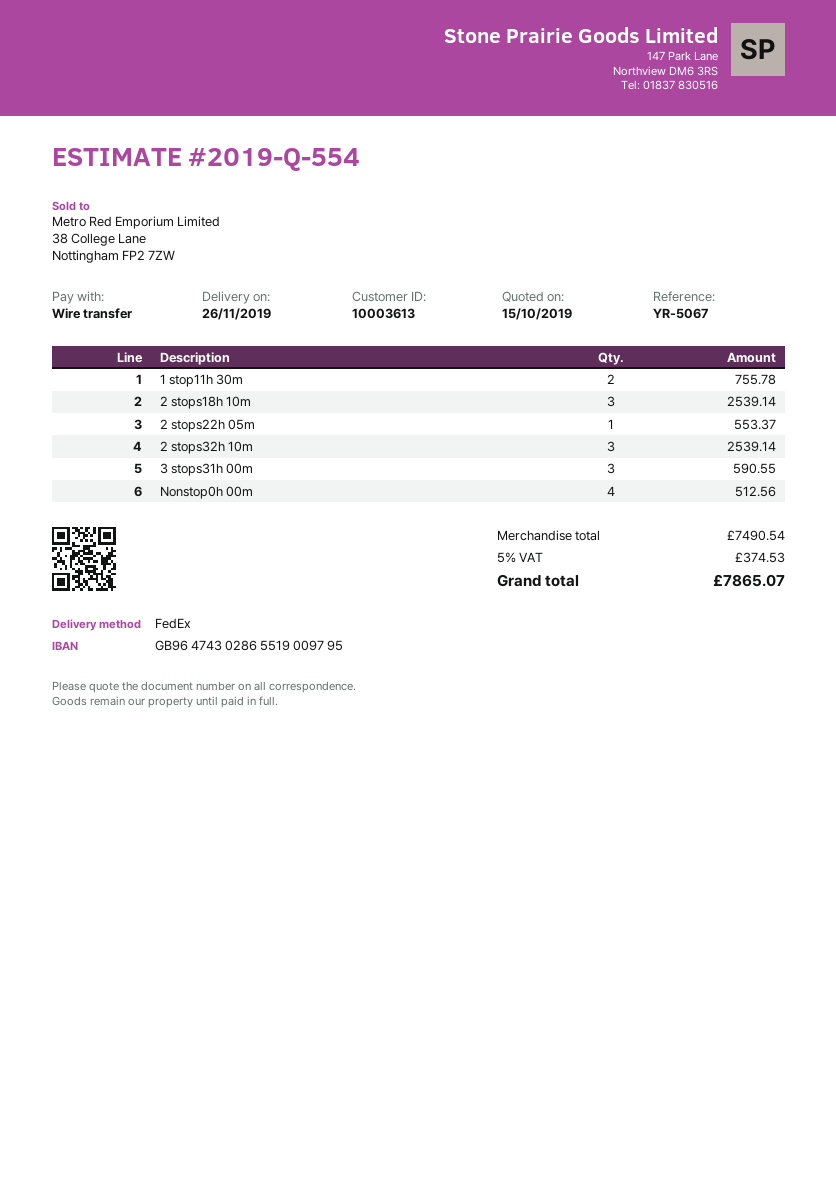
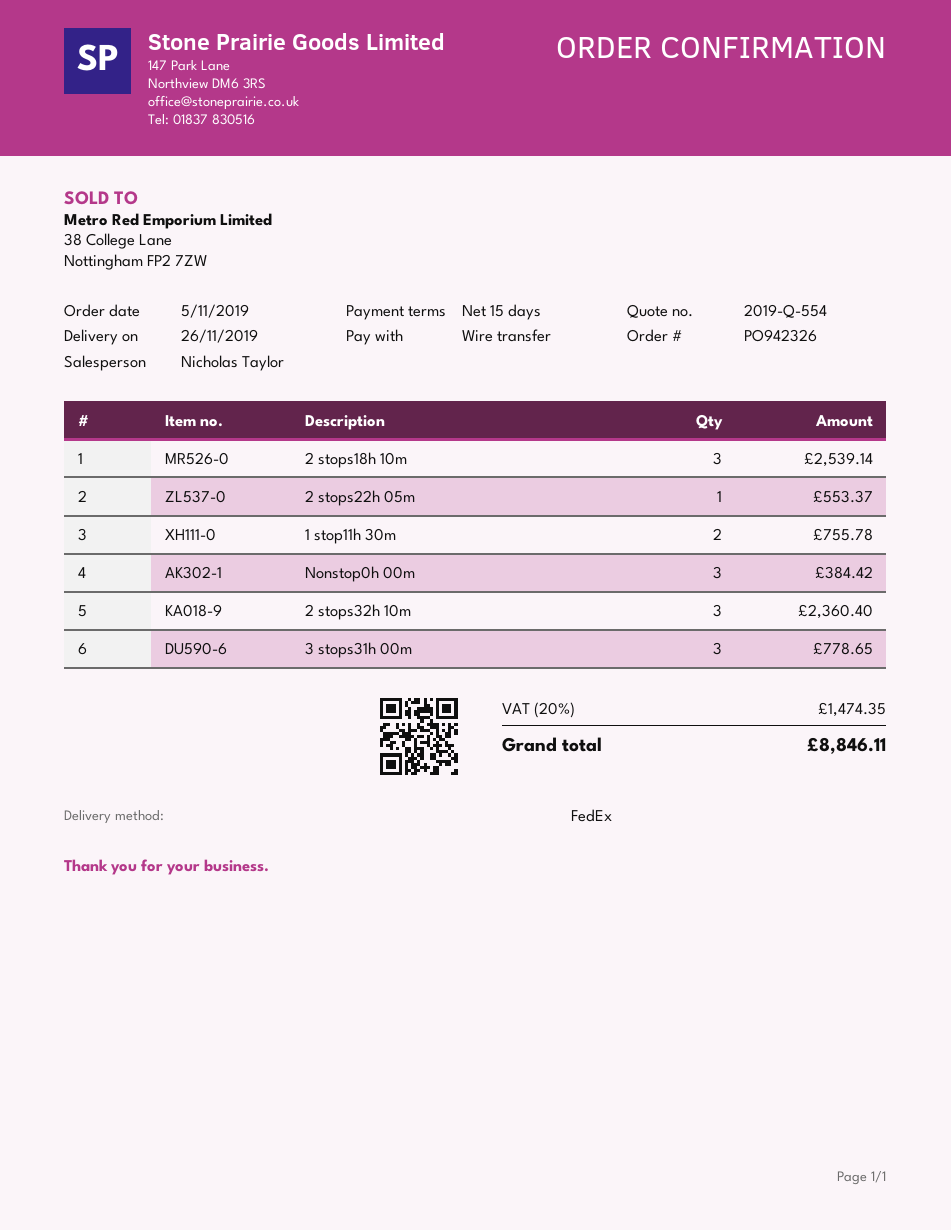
2 stops32h 10m: 3 for 2539.14 -> 3 for 2360.40
3 stops31h 00m: 3 for 590.55 -> 3 for 778.65
Nonstop0h 00m: 4 for 512.56 -> 3 for 384.42
tax: 5% = 374.53 -> 20% = 1474.35
total: 7865.07 -> 8846.11

